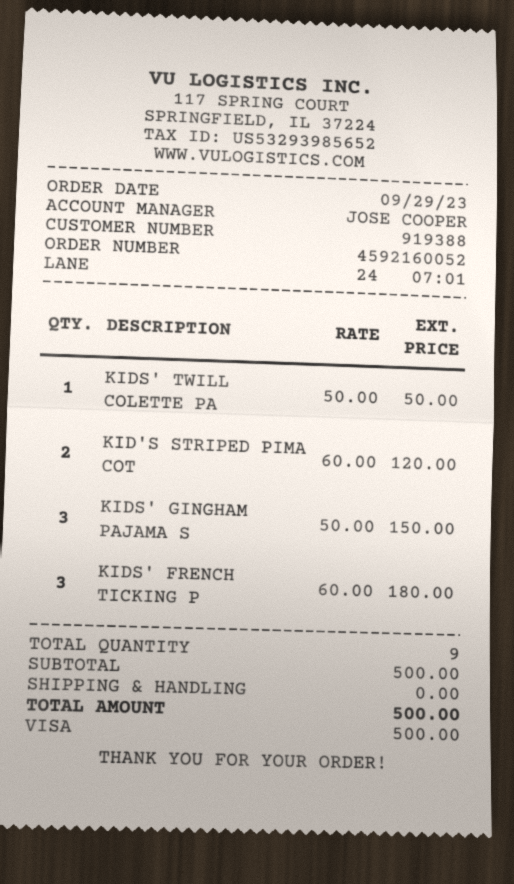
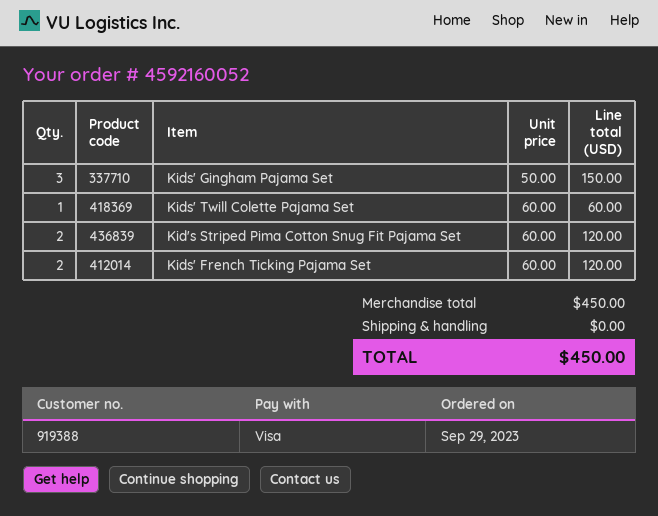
KIDS' TWILL COLETTE PA: 1 x 50.00 = 50.00 -> 1 x 60.00 = 60.00
KIDS' FRENCH TICKING P: 3 x 60.00 = 180.00 -> 2 x 60.00 = 120.00
subtotal: 500.00 -> 450.00
total: 500.00 -> 450.00

